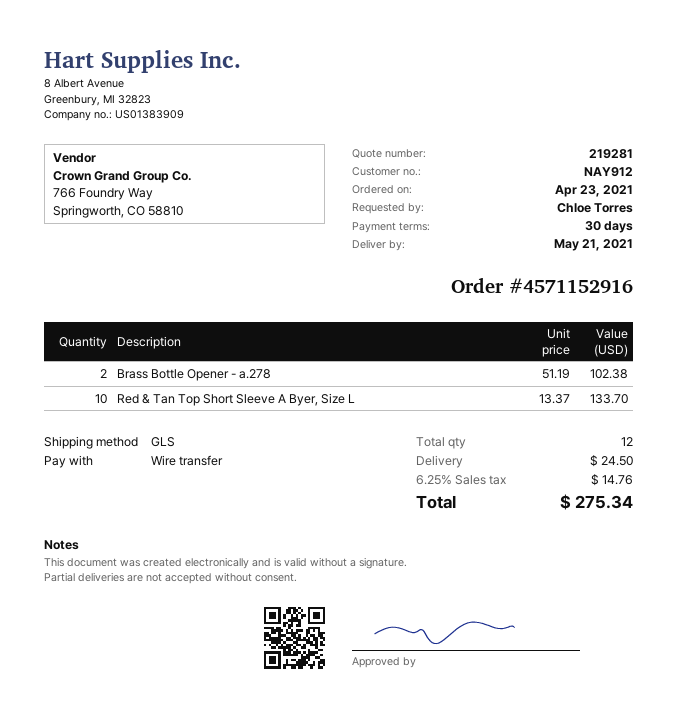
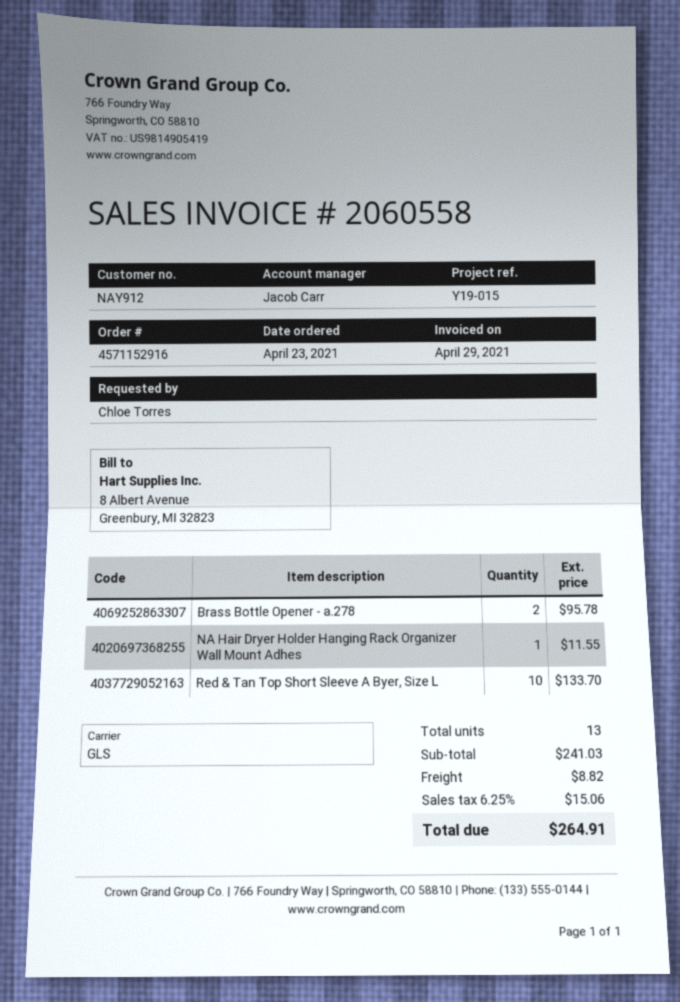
Brass Bottle Opener - a.278: 2 for 102.38 -> 2 for 95.78
NA Hair Dryer Holder Hanging Rack Organizer Wall Mount Adhes: none -> 1 for 11.55
total quantity: 12 -> 13
shipping: 24.50 -> 8.82
tax: 6.25% = 14.76 -> 6.25% = 15.06
total: 275.34 -> 264.91

